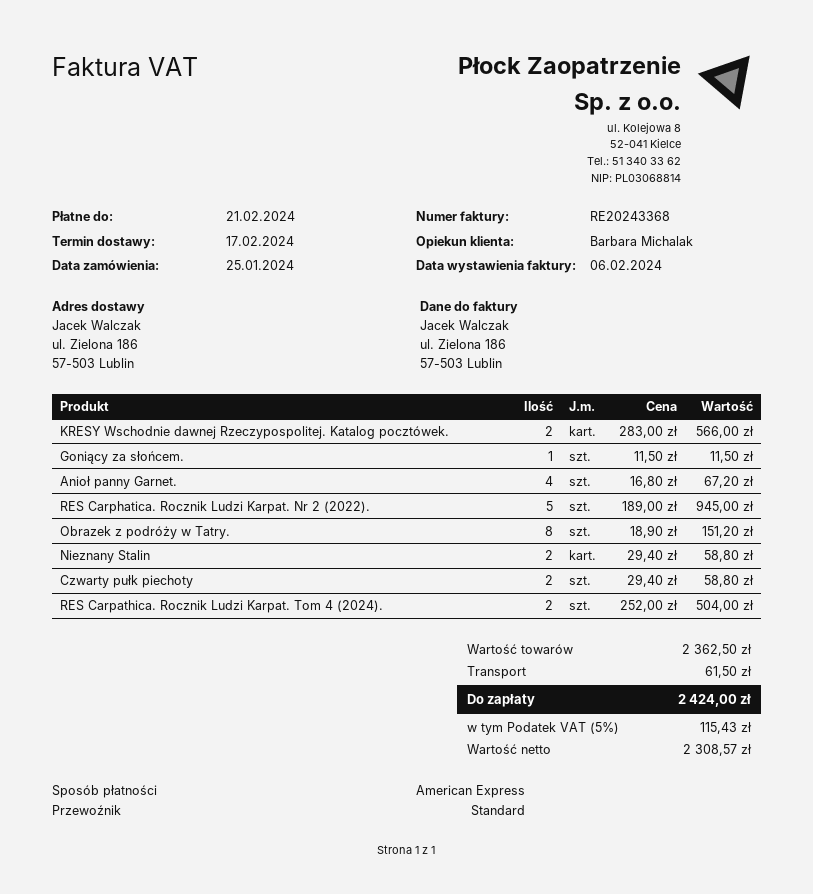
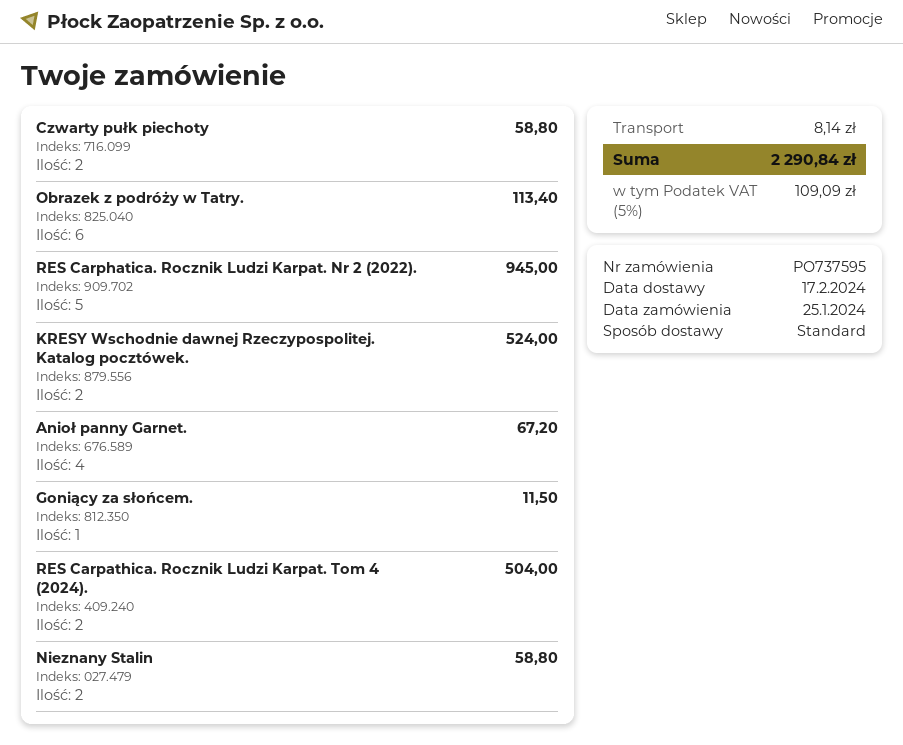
KRESY Wschodnie dawnej Rzeczypospolitej. Katalog pocztówek.: 2 for 566.00 -> 2 for 524.00
Obrazek z podróży w Tatry.: 8 for 151.20 -> 6 for 113.40
shipping: 61.50 -> 8.14
tax: 5% = 115.43 -> 5% = 109.09
total: 2424.00 -> 2290.84

